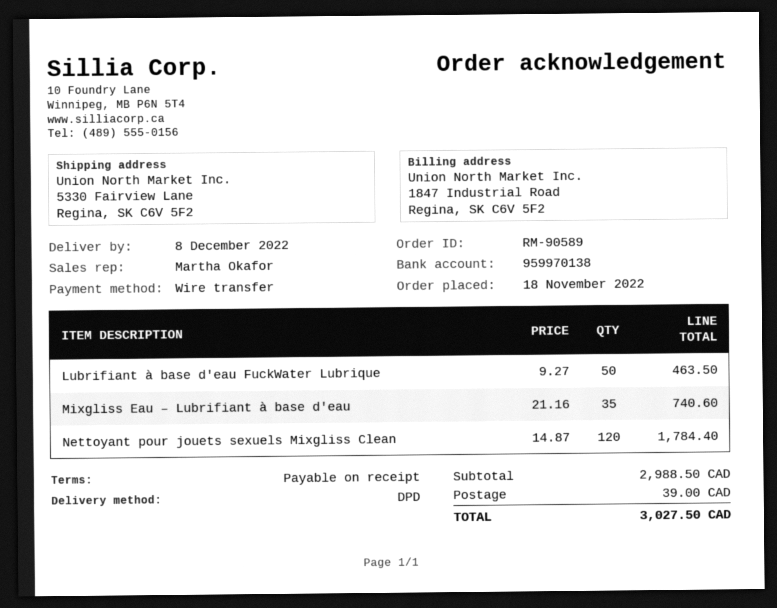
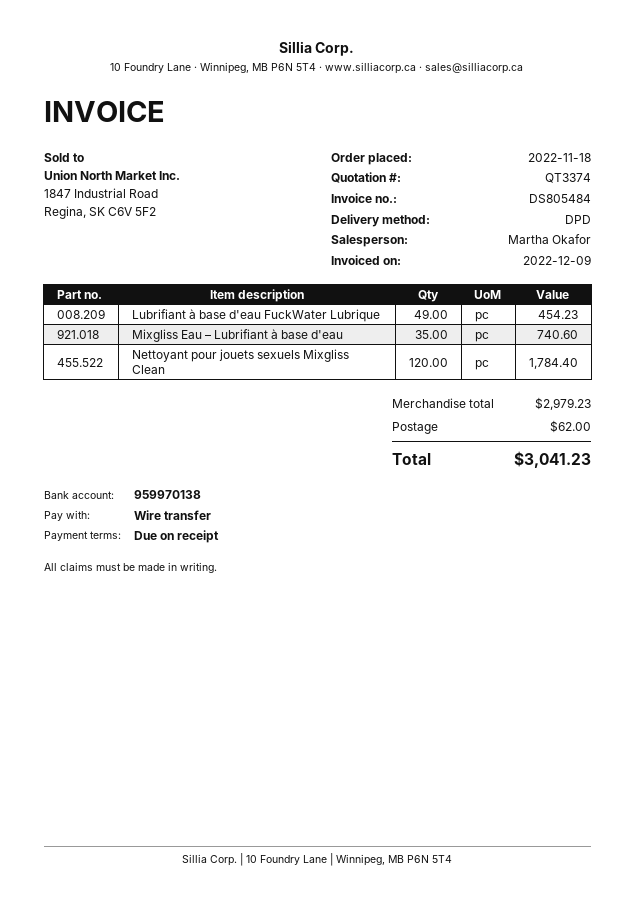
Lubrifiant à base d'eau FuckWater Lubrique: 50 for 463.50 -> 49 for 454.23
subtotal: 2988.50 -> 2979.23
shipping: 39.00 -> 62.00
total: 3027.50 -> 3041.23

